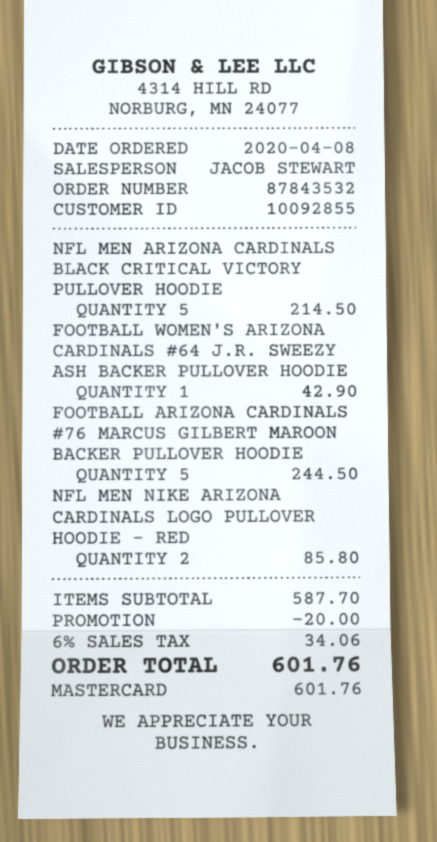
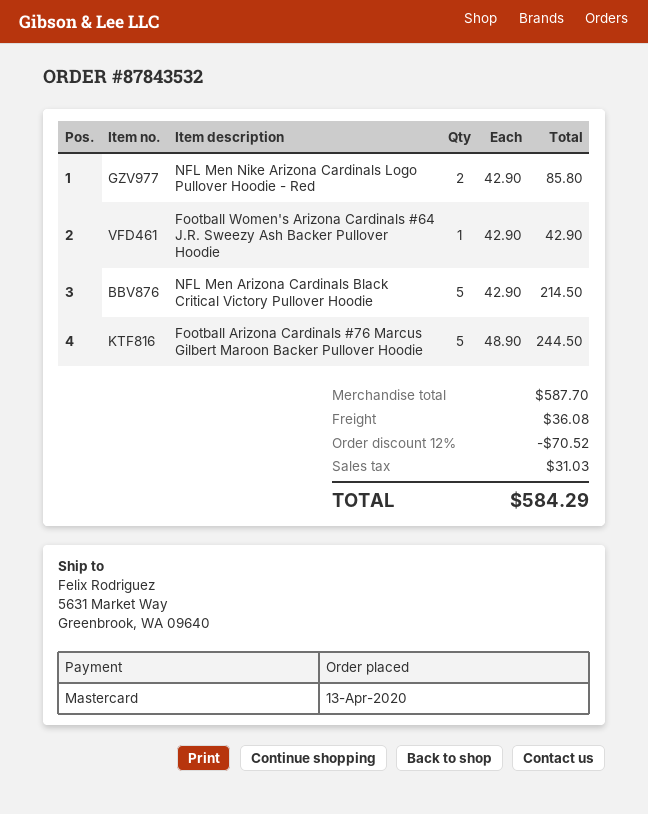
order date: 2020-04-08 -> 2020-04-13
discount: 20.00 -> 70.52
shipping: none -> 36.08
tax: 34.06 -> 31.03
total: 601.76 -> 584.29

